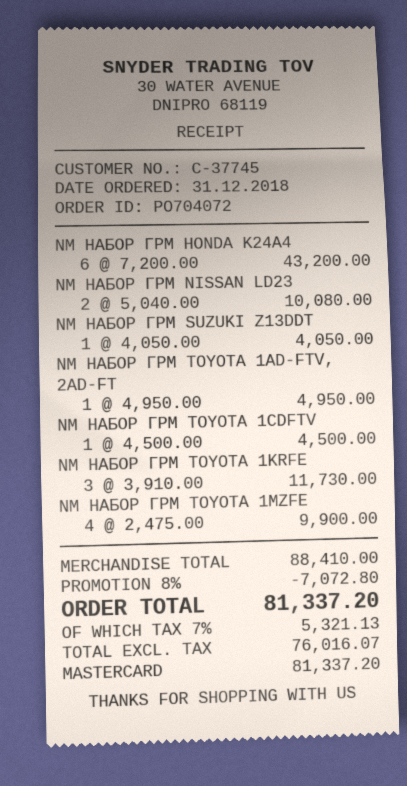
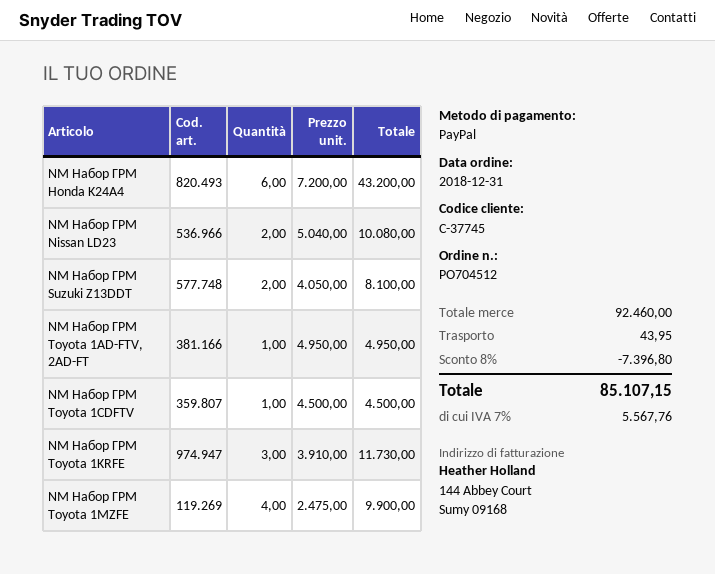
order number: PO704072 -> PO704512
payment method: Mastercard -> PayPal
NM НАБОР ГРМ SUZUKI Z13DDT: 1 x 4050.00 = 4050.00 -> 2 x 4050.00 = 8100.00
subtotal: 88410.00 -> 92460.00
discount: 8% = 7072.80 -> 8% = 7396.80
shipping: none -> 43.95
tax: 7% = 5321.13 -> 7% = 5567.76
total: 81337.20 -> 85107.15

